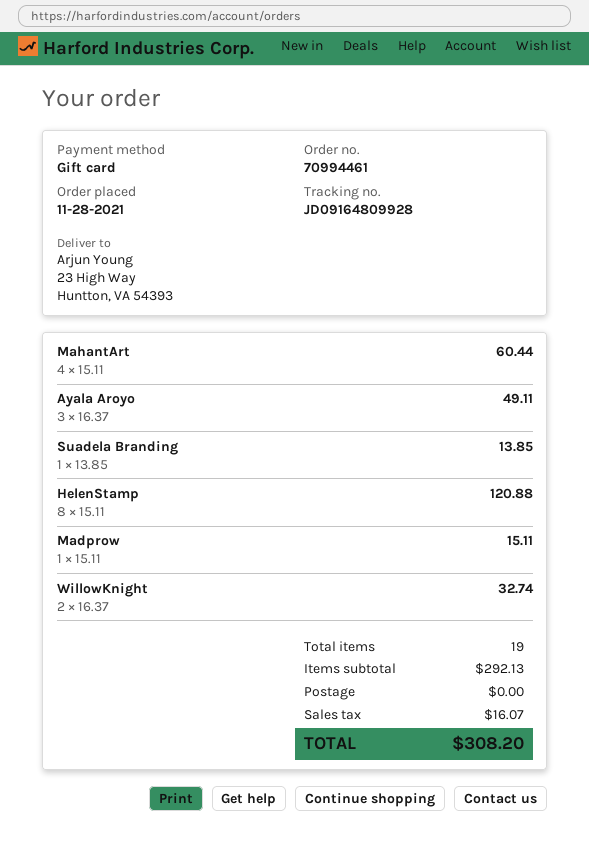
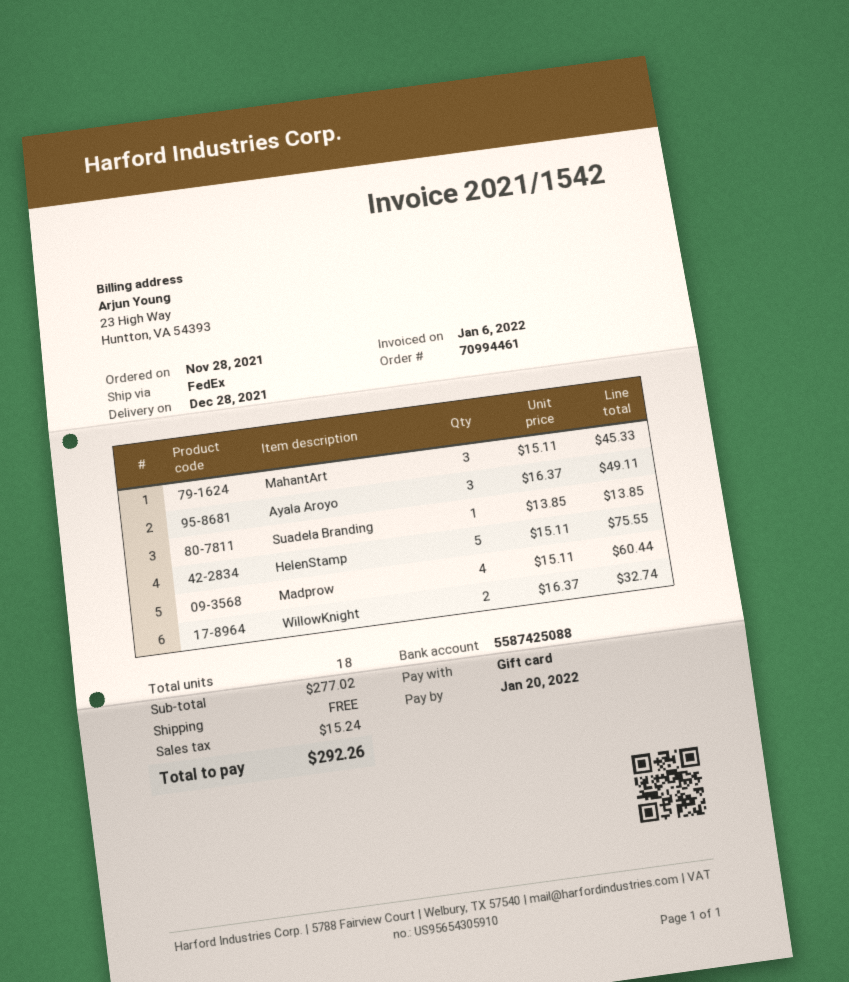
MahantArt: 4 x 15.11 = 60.44 -> 3 x 15.11 = 45.33
HelenStamp: 8 x 15.11 = 120.88 -> 5 x 15.11 = 75.55
Madprow: 1 x 15.11 = 15.11 -> 4 x 15.11 = 60.44
total quantity: 19 -> 18
subtotal: 292.13 -> 277.02
tax: 16.07 -> 15.24
total: 308.20 -> 292.26

